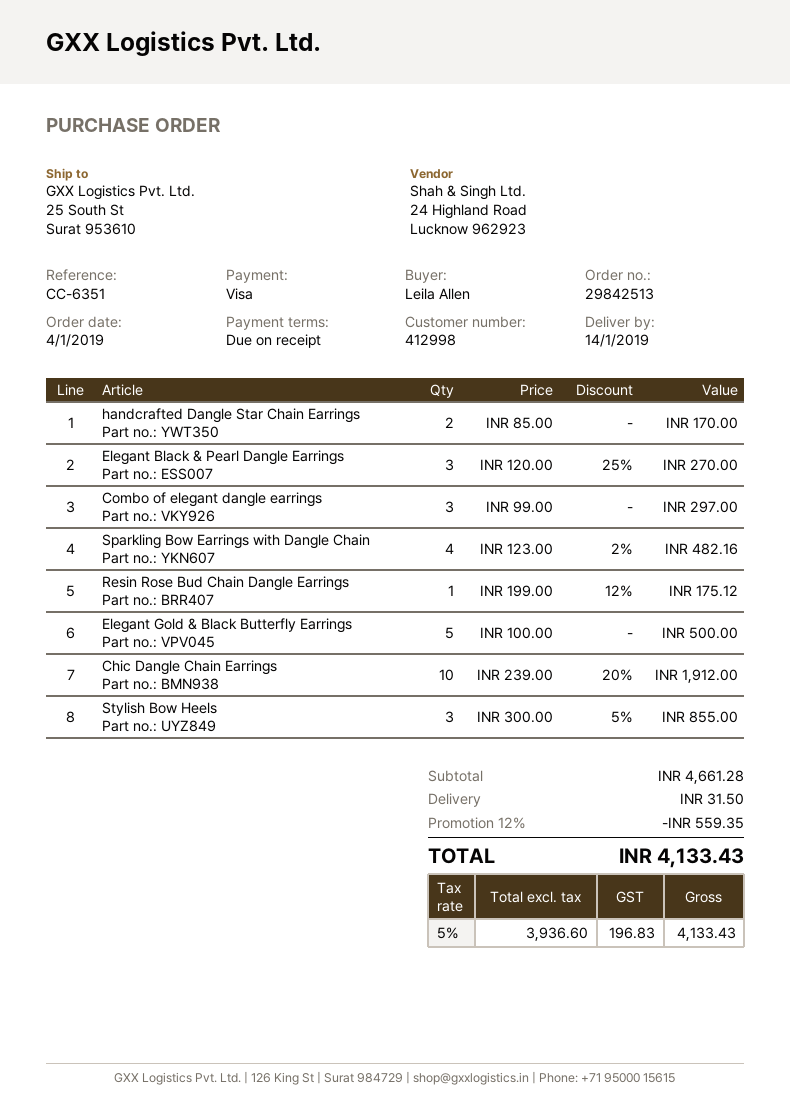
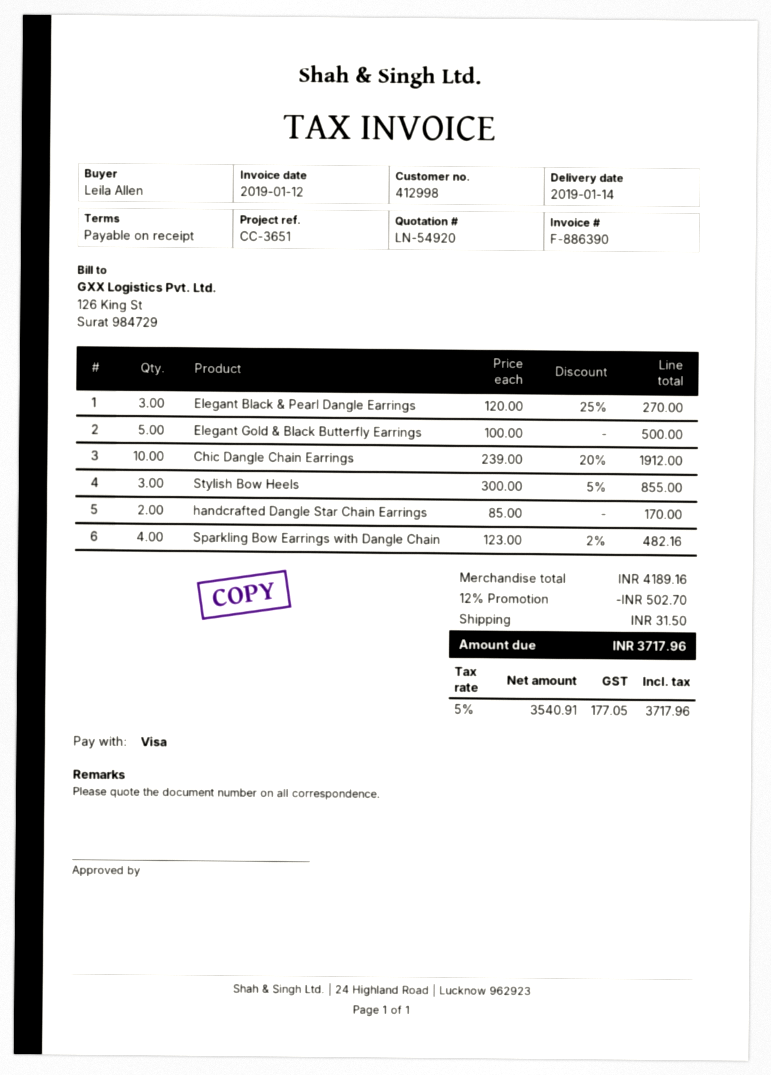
reference: CC-6351 -> CC-3651
Combo of elegant dangle earrings: 3 x 99.00 = 297.00 -> none
Resin Rose Bud Chain Dangle Earrings: 1 x 199.00 - 12% = 175.12 -> none
subtotal: 4661.28 -> 4189.16
discount: 12% = 559.35 -> 12% = 502.70
net: 3936.60 -> 3540.91
tax: 5% = 196.83 -> 5% = 177.05
total: 4133.43 -> 3717.96

